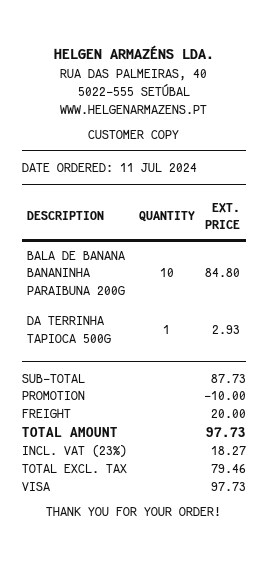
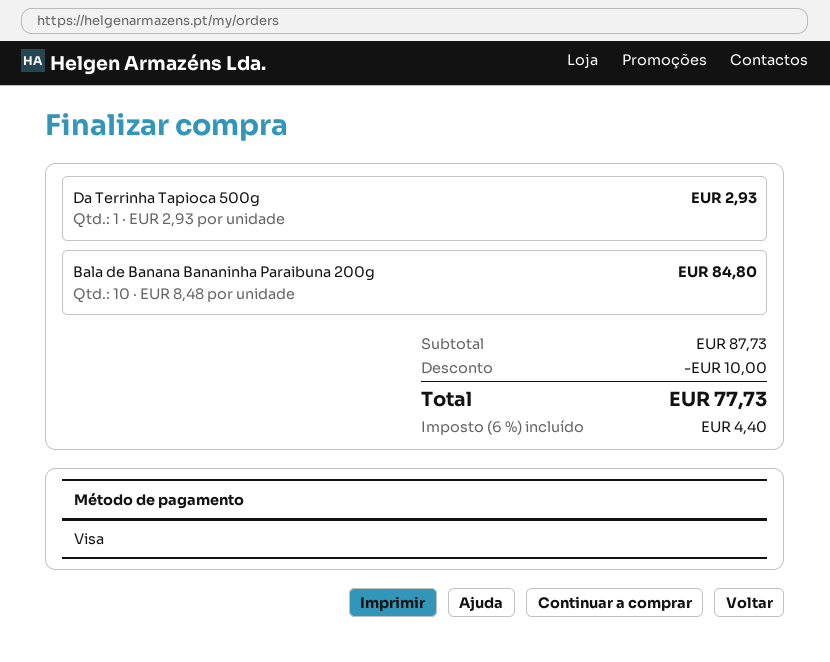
shipping: 20.00 -> none
tax: 23% = 18.27 -> 6% = 4.40
total: 97.73 -> 77.73

